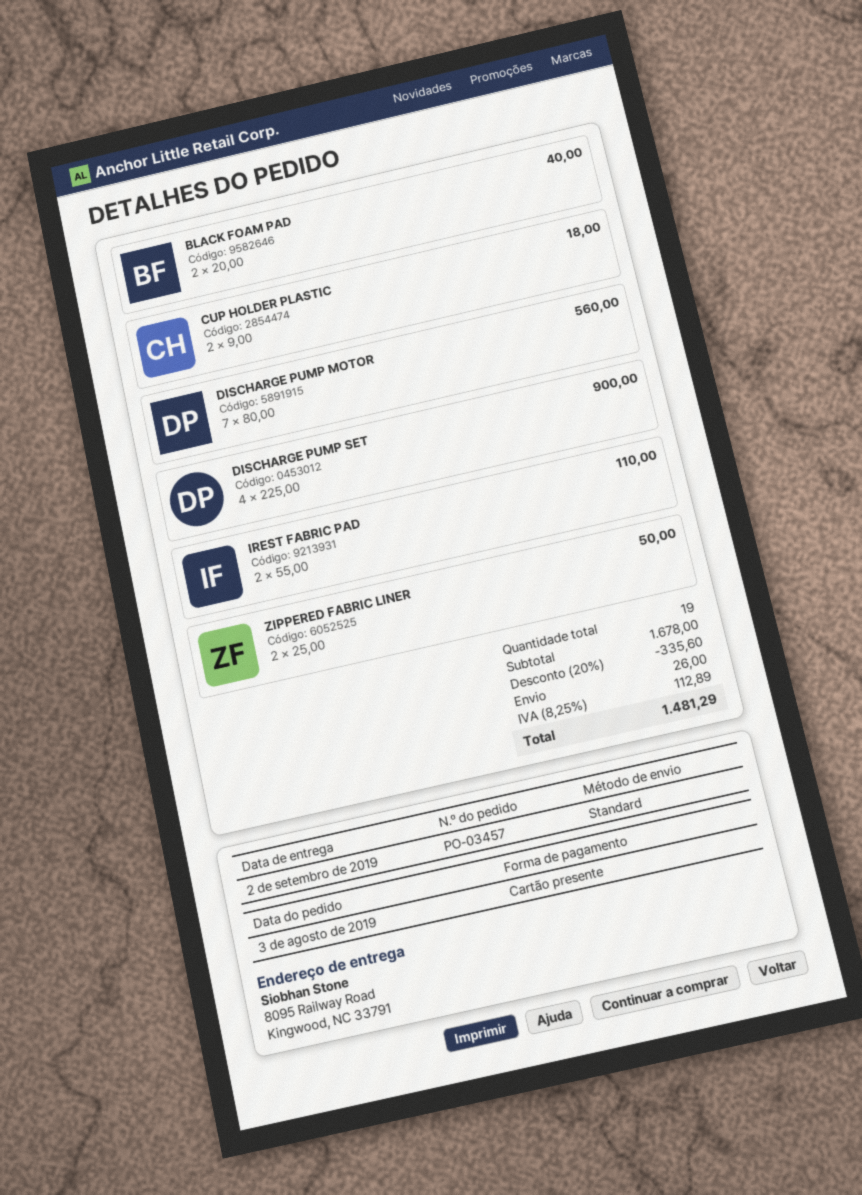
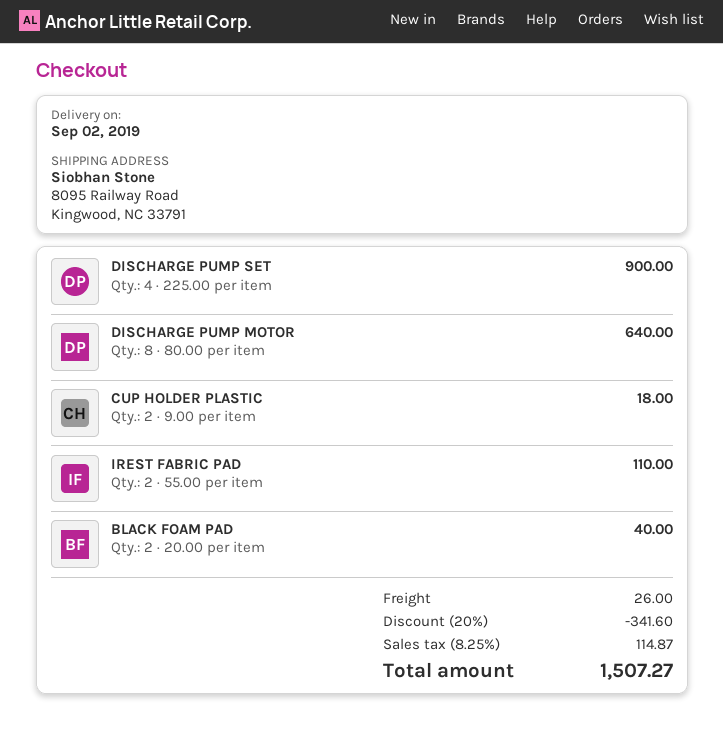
DISCHARGE PUMP MOTOR: 7 x 80.00 = 560.00 -> 8 x 80.00 = 640.00
ZIPPERED FABRIC LINER: 2 x 25.00 = 50.00 -> none
discount: 20% = 335.60 -> 20% = 341.60
tax: 8.25% = 112.89 -> 8.25% = 114.87
total: 1481.29 -> 1507.27

